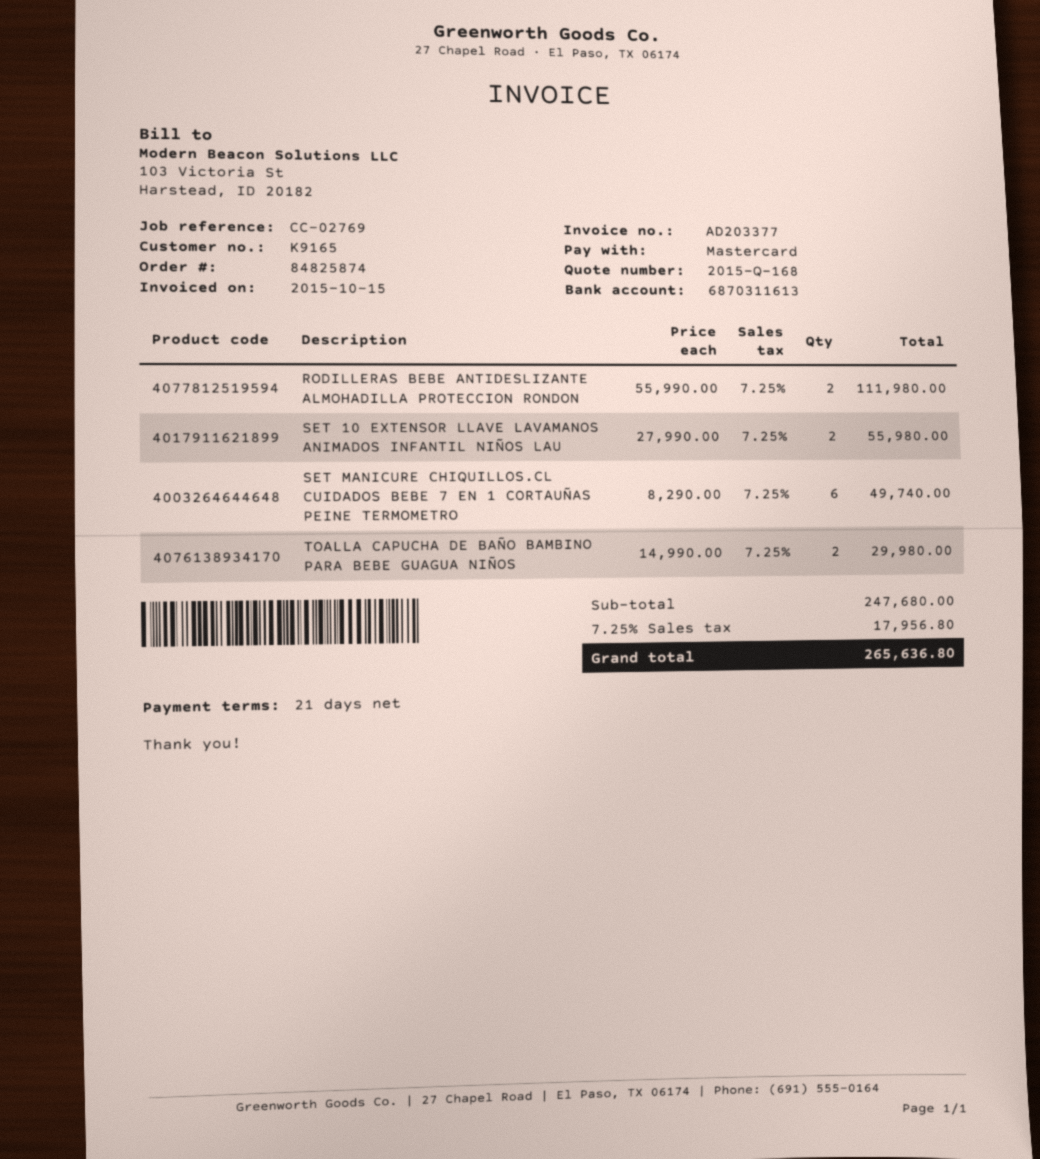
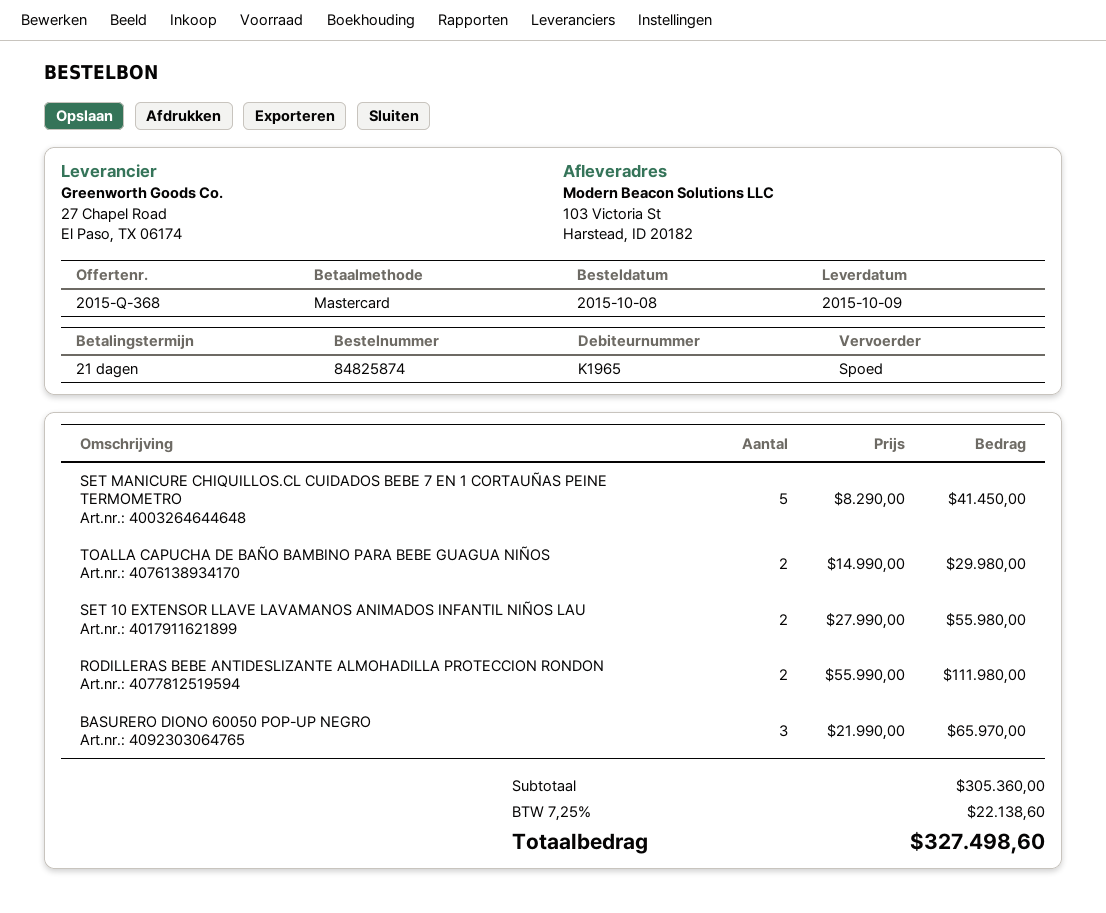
quote number: 2015-Q-168 -> 2015-Q-368
customer number: K9165 -> K1965
SET MANICURE CHIQUILLOS.CL CUIDADOS BEBE 7 EN 1 CORTAUÑAS PEINE TERMOMETRO: 6 x 8290.00 = 49740.00 -> 5 x 8290.00 = 41450.00
BASURERO DIONO 60050 POP-UP NEGRO: none -> 3 x 21990.00 = 65970.00
subtotal: 247680.00 -> 305360.00
tax: 7.25% = 17956.80 -> 7.25% = 22138.60
total: 265636.80 -> 327498.60

